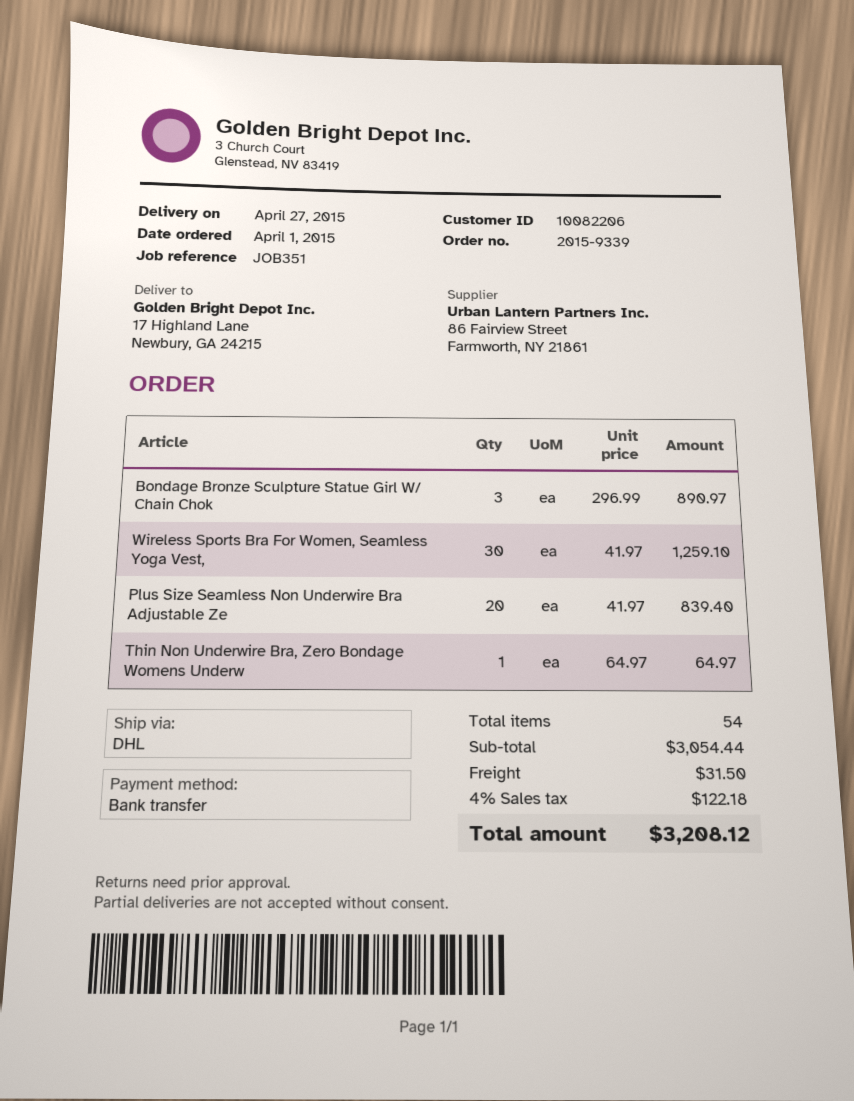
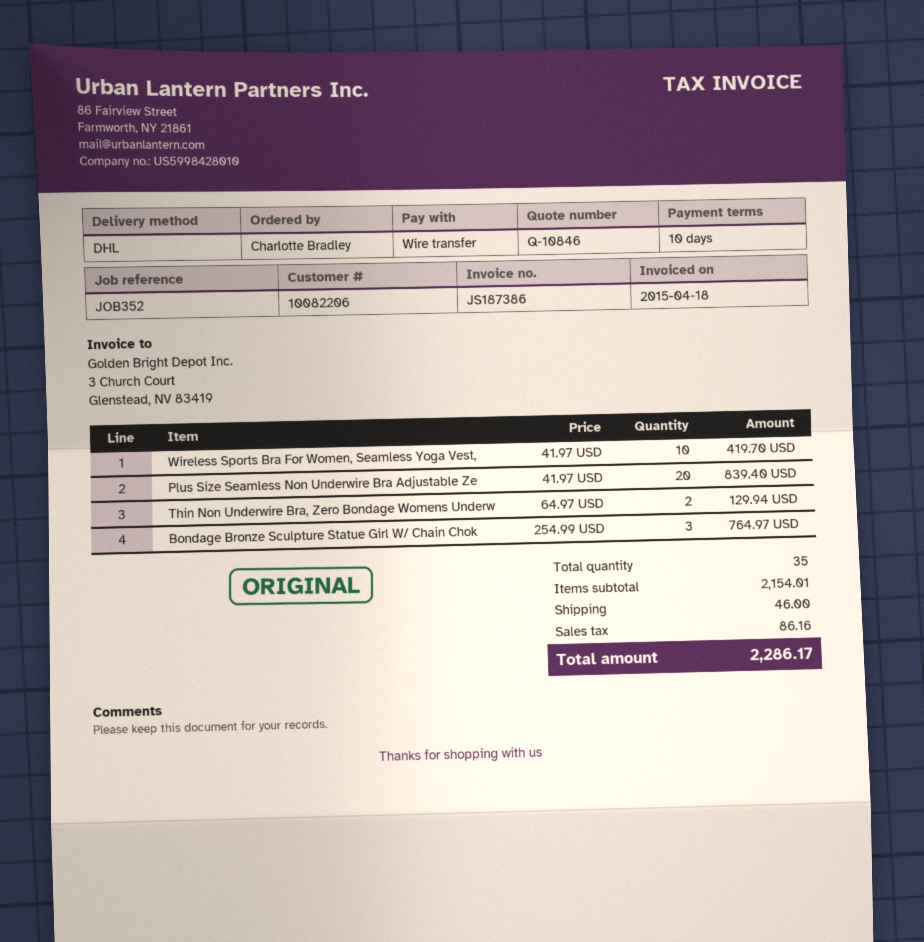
reference: JOB351 -> JOB352
Bondage Bronze Sculpture Statue Girl W/ Chain Chok: 3 x 296.99 = 890.97 -> 3 x 254.99 = 764.97
Wireless Sports Bra For Women, Seamless Yoga Vest,: 30 x 41.97 = 1259.10 -> 10 x 41.97 = 419.70
Thin Non Underwire Bra, Zero Bondage Womens Underw: 1 x 64.97 = 64.97 -> 2 x 64.97 = 129.94
total quantity: 54 -> 35
subtotal: 3054.44 -> 2154.01
shipping: 31.50 -> 46.00
tax: 122.18 -> 86.16
total: 3208.12 -> 2286.17

